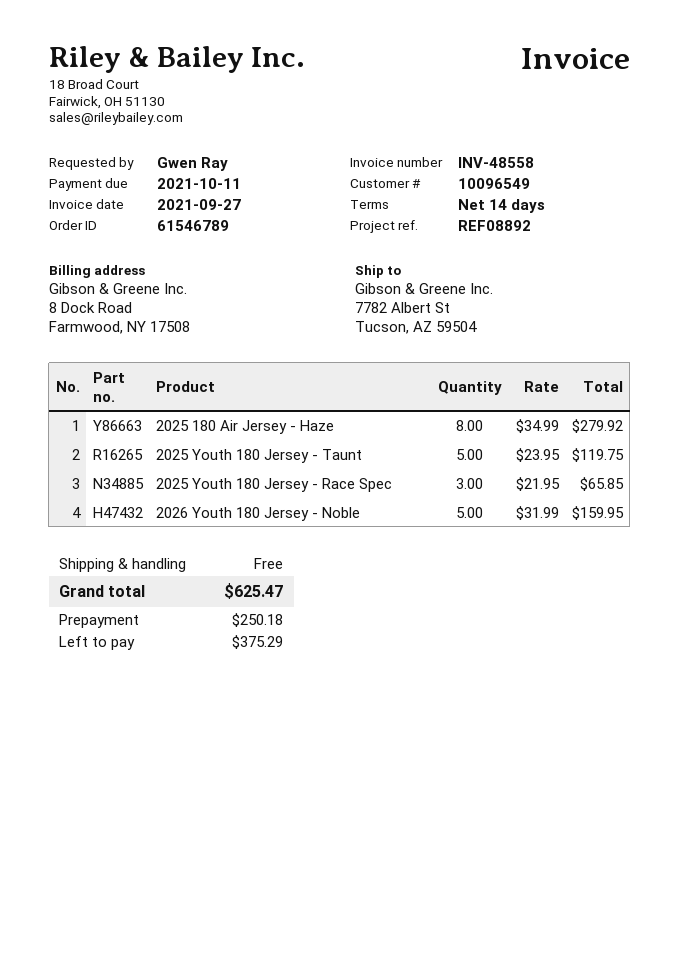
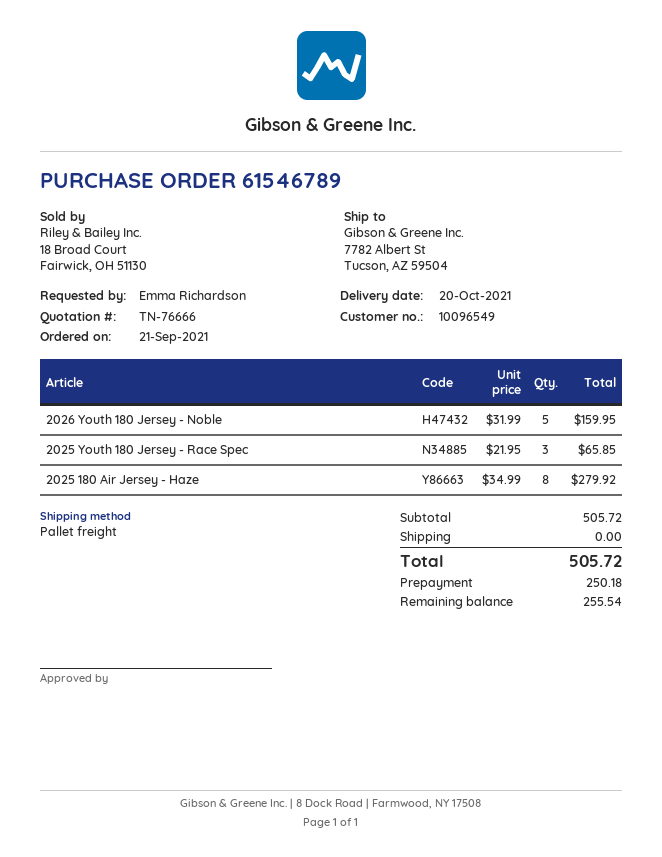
ordered by: Gwen Ray -> Emma Richardson
2025 Youth 180 Jersey - Taunt: 5 x 23.95 = 119.75 -> none
total: 625.47 -> 505.72
balance: 375.29 -> 255.54

